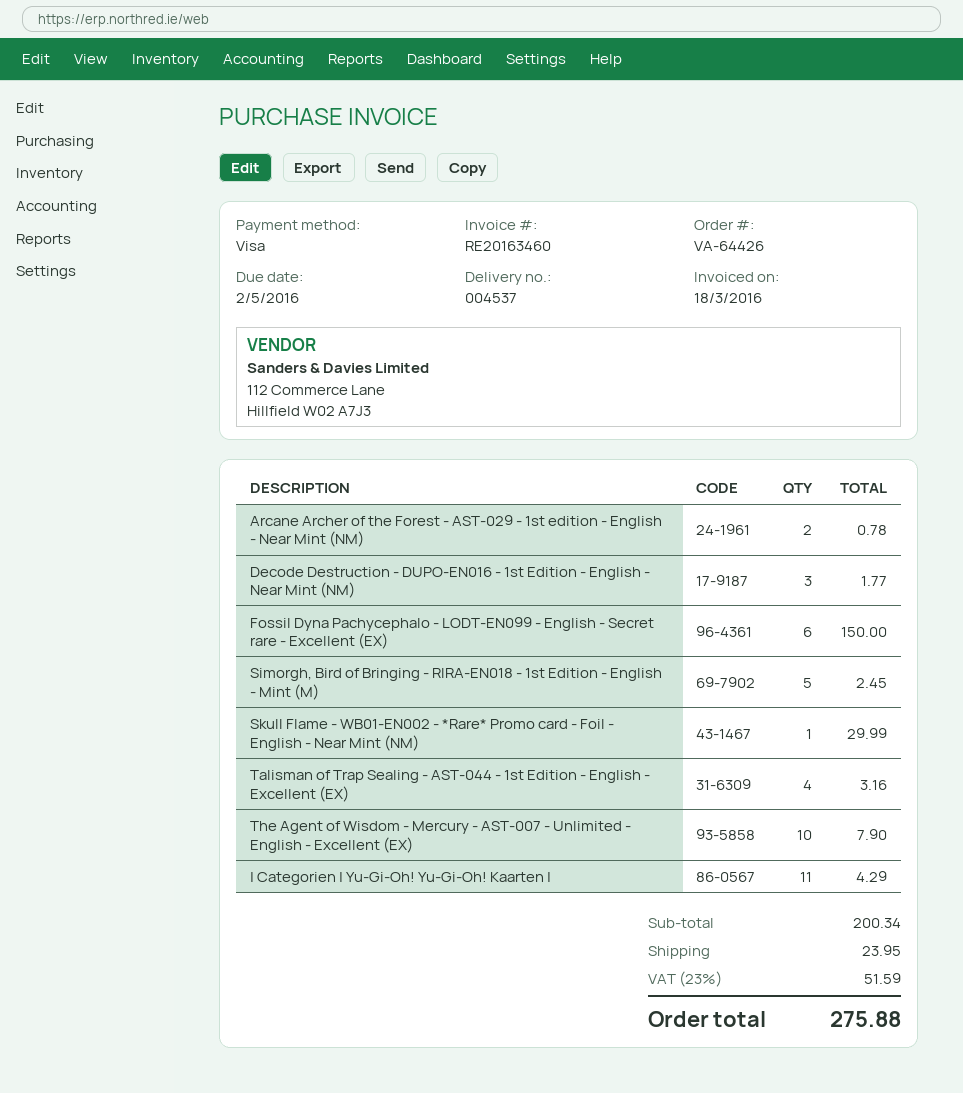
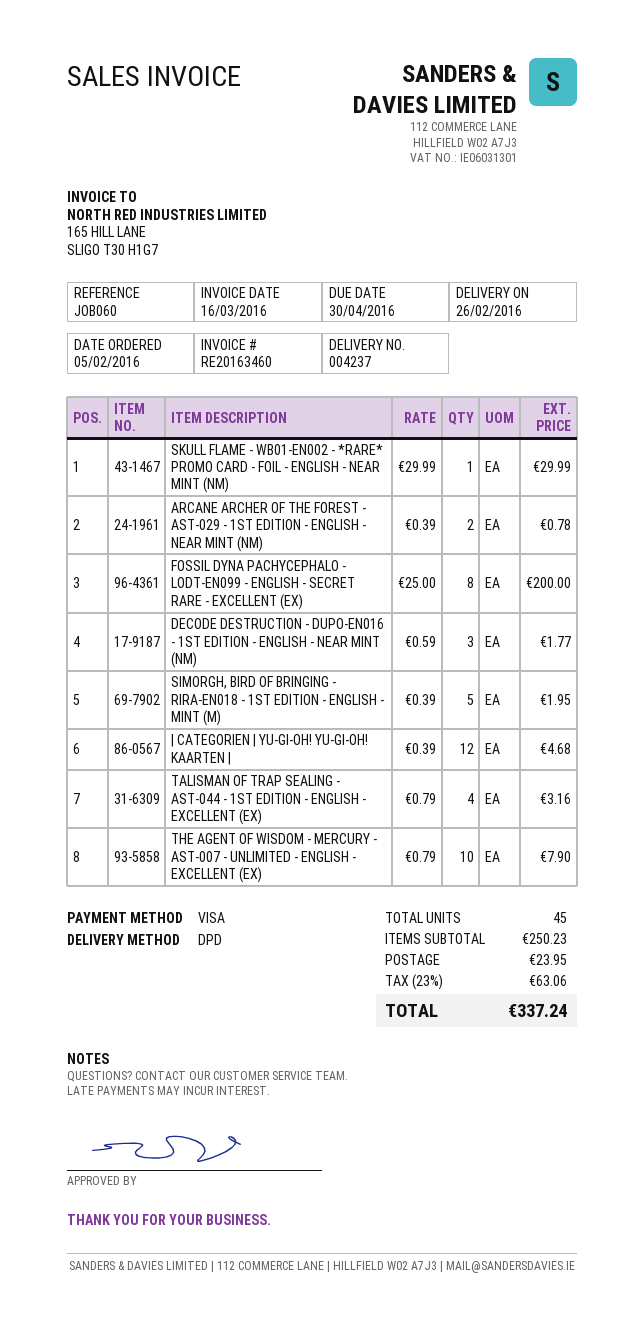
delivery note number: 004537 -> 004237
invoice date: 2016-03-18 -> 2016-03-16
due date: 2016-05-02 -> 2016-04-30
Fossil Dyna Pachycephalo - LODT-EN099 - English - Secret rare - Excellent (EX): 6 for 150.00 -> 8 for 200.00
Simorgh, Bird of Bringing - RIRA-EN018 - 1st Edition - English - Mint (M): 5 for 2.45 -> 5 for 1.95
| Categorien | Yu-Gi-Oh! Yu-Gi-Oh! Kaarten |: 11 for 4.29 -> 12 for 4.68
subtotal: 200.34 -> 250.23
tax: 23% = 51.59 -> 23% = 63.06
total: 275.88 -> 337.24

